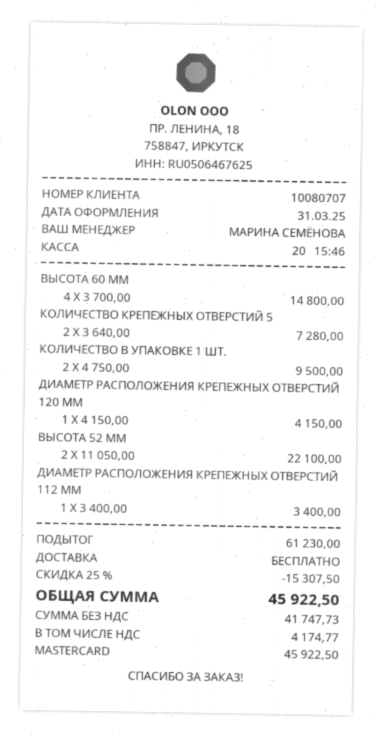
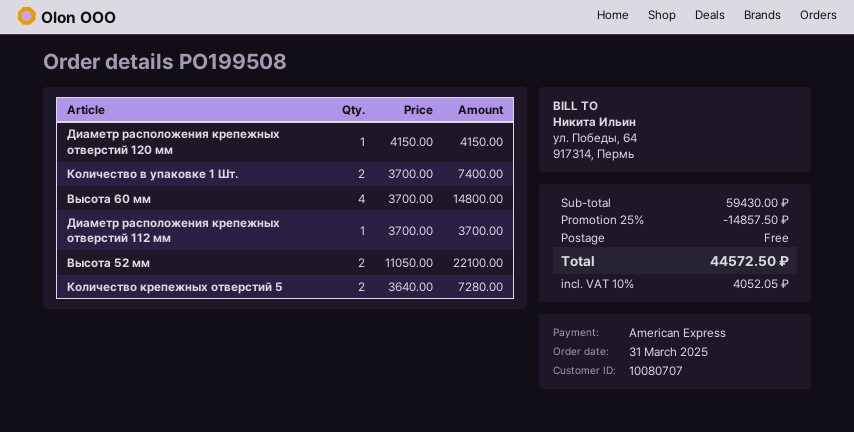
payment method: Mastercard -> American Express
КОЛИЧЕСТВО В УПАКОВКЕ 1 ШТ.: 2 x 4750.00 = 9500.00 -> 2 x 3700.00 = 7400.00
ДИАМЕТР РАСПОЛОЖЕНИЯ КРЕПЕЖНЫХ ОТВЕРСТИЙ 112 ММ: 1 x 3400.00 = 3400.00 -> 1 x 3700.00 = 3700.00
subtotal: 61230.00 -> 59430.00
discount: 25% = 15307.50 -> 25% = 14857.50
tax: 4174.77 -> 4052.05
total: 45922.50 -> 44572.50

